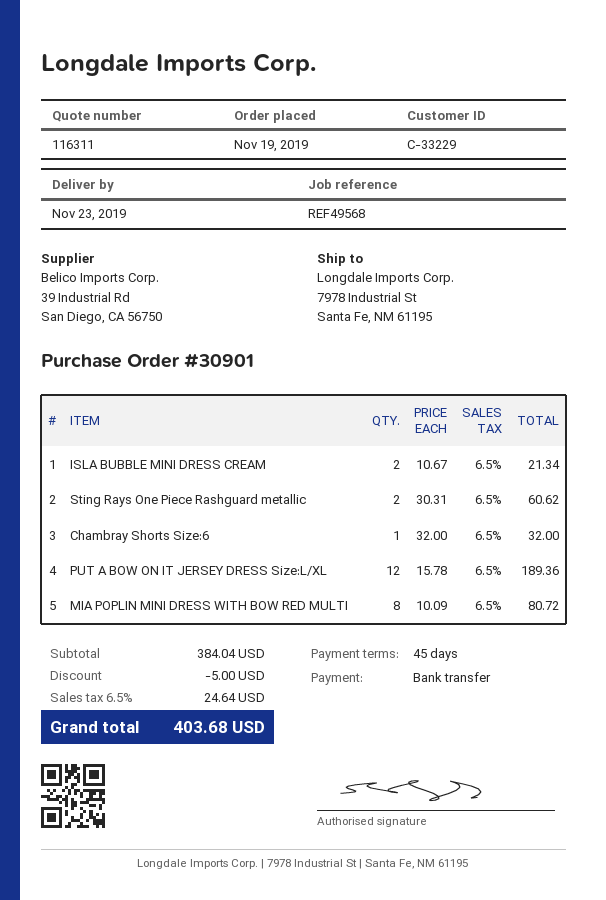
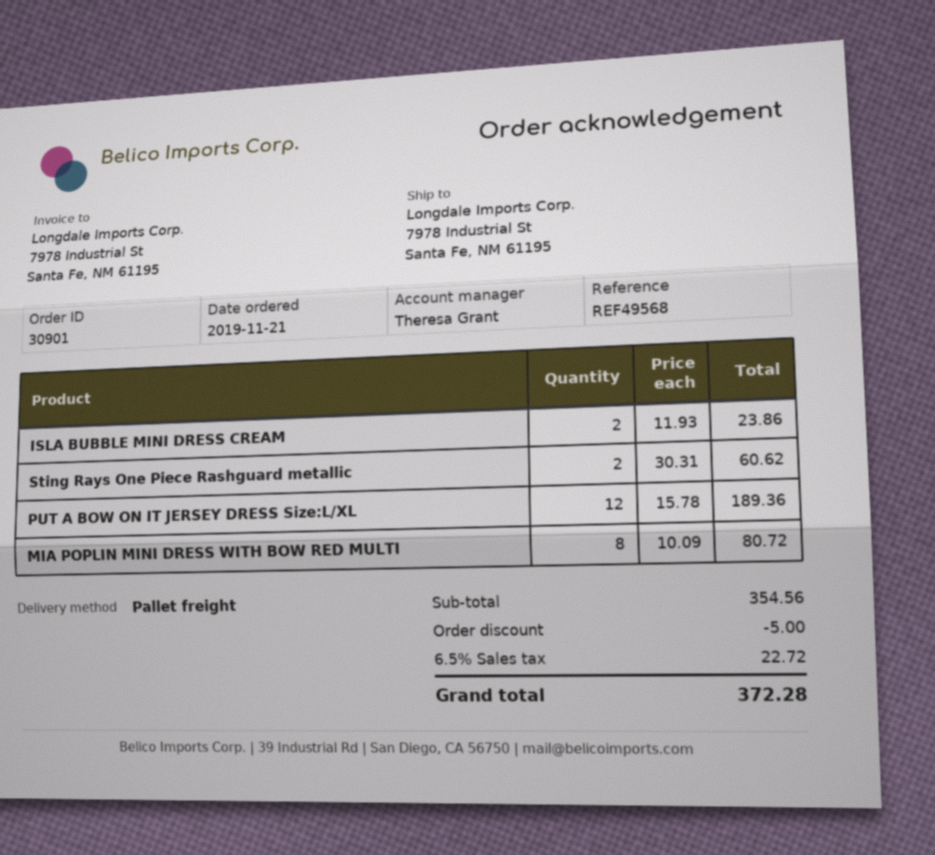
order date: 2019-11-19 -> 2019-11-21
ISLA BUBBLE MINI DRESS CREAM: 2 x 10.67 = 21.34 -> 2 x 11.93 = 23.86
Chambray Shorts Size:6: 1 x 32.00 = 32.00 -> none
subtotal: 384.04 -> 354.56
tax: 6.5% = 24.64 -> 6.5% = 22.72
total: 403.68 -> 372.28

